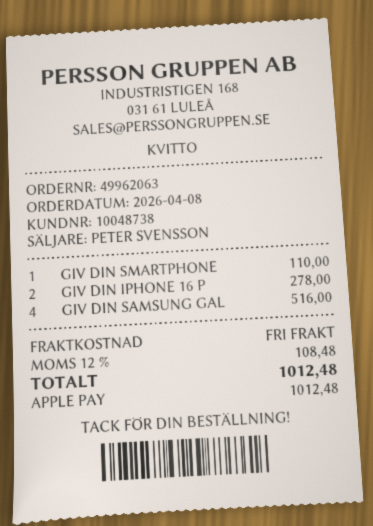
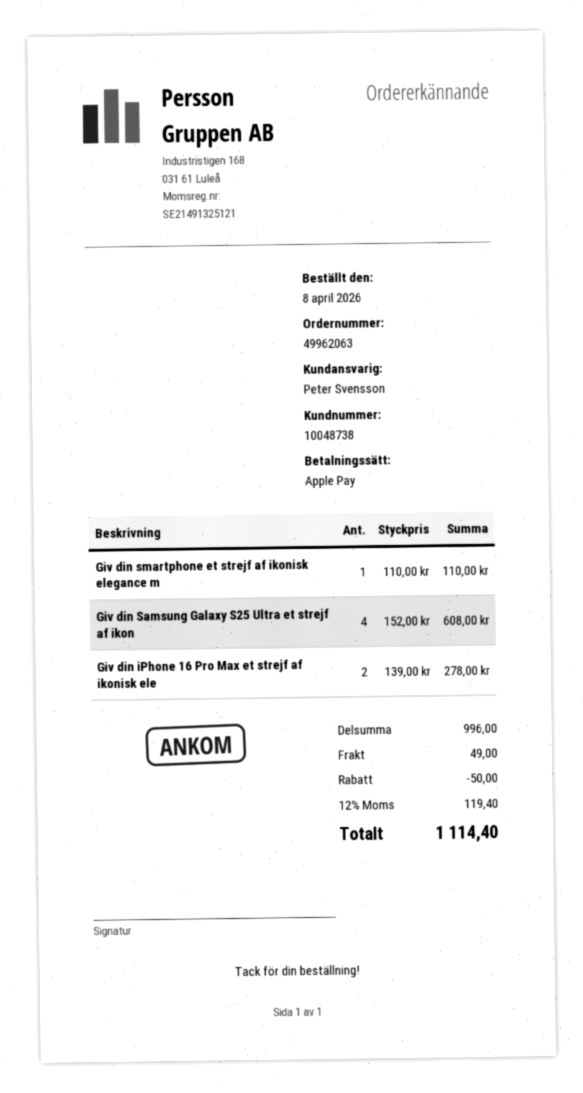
GIV DIN SAMSUNG GAL: 4 for 516.00 -> 4 for 608.00
discount: none -> 50.00
shipping: 0.00 -> 49.00
tax: 12% = 108.48 -> 12% = 119.40
total: 1012.48 -> 1114.40

